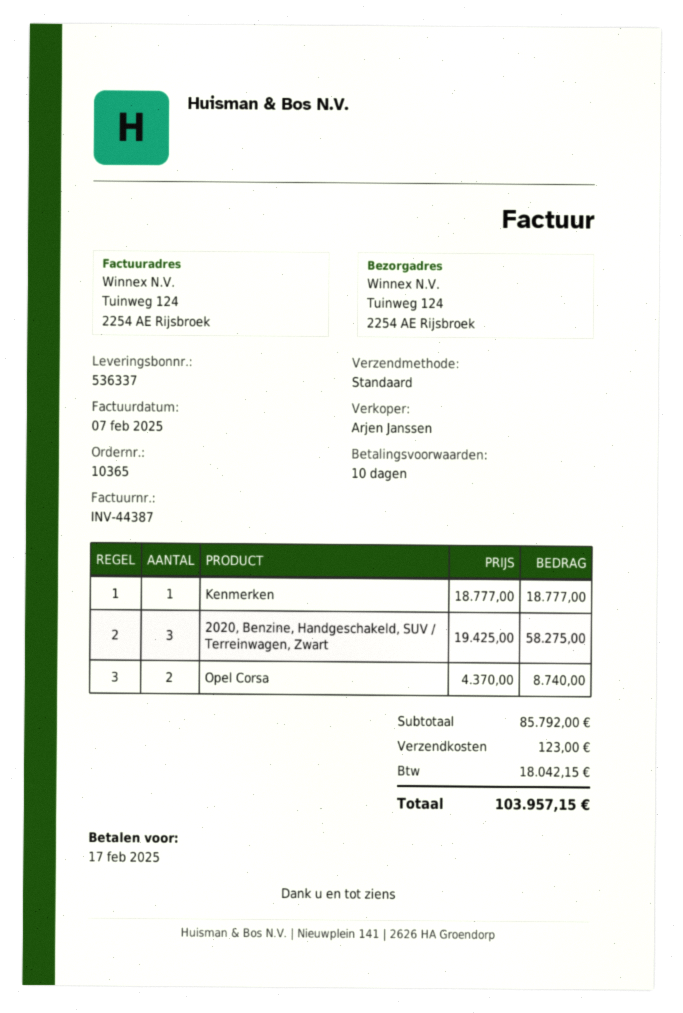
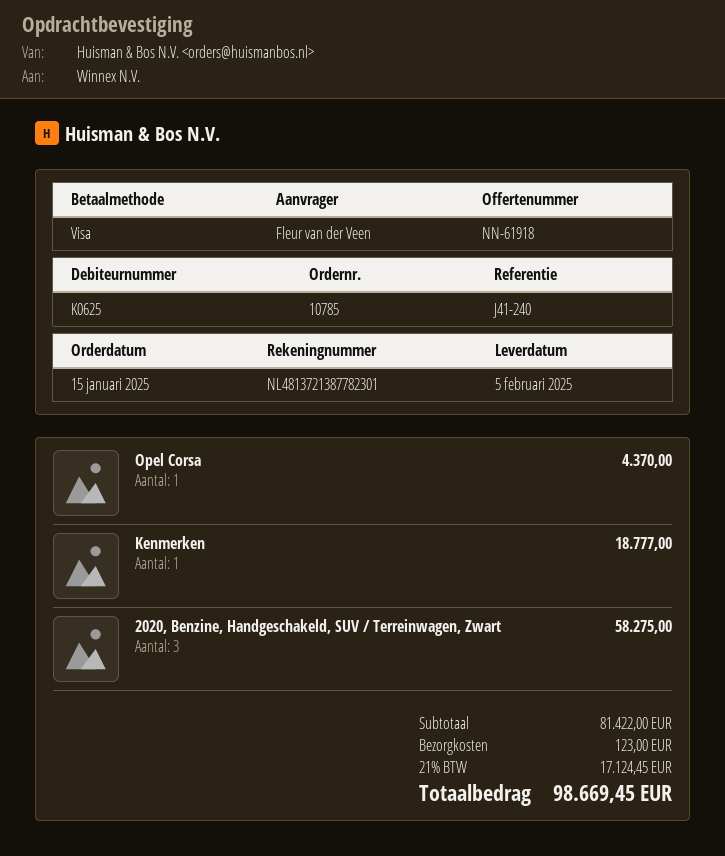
order number: 10365 -> 10785
Opel Corsa: 2 for 8740.00 -> 1 for 4370.00
subtotal: 85792.00 -> 81422.00
tax: 18042.15 -> 17124.45
total: 103957.15 -> 98669.45

